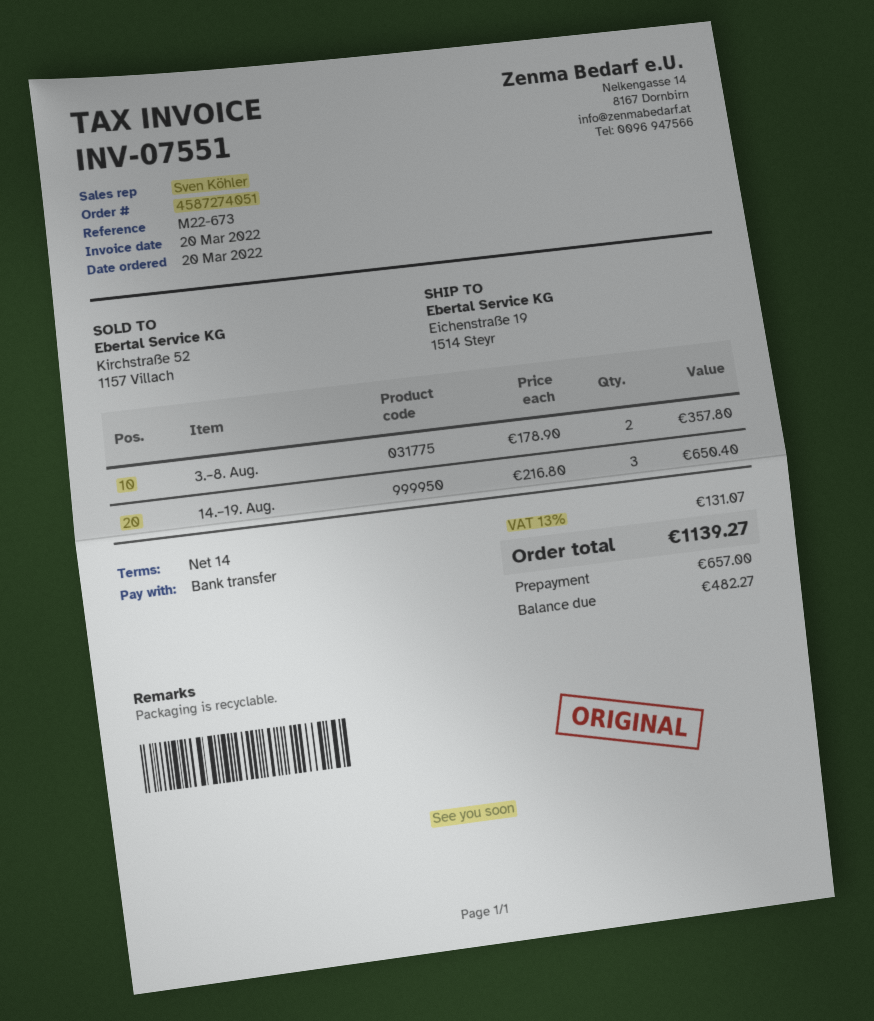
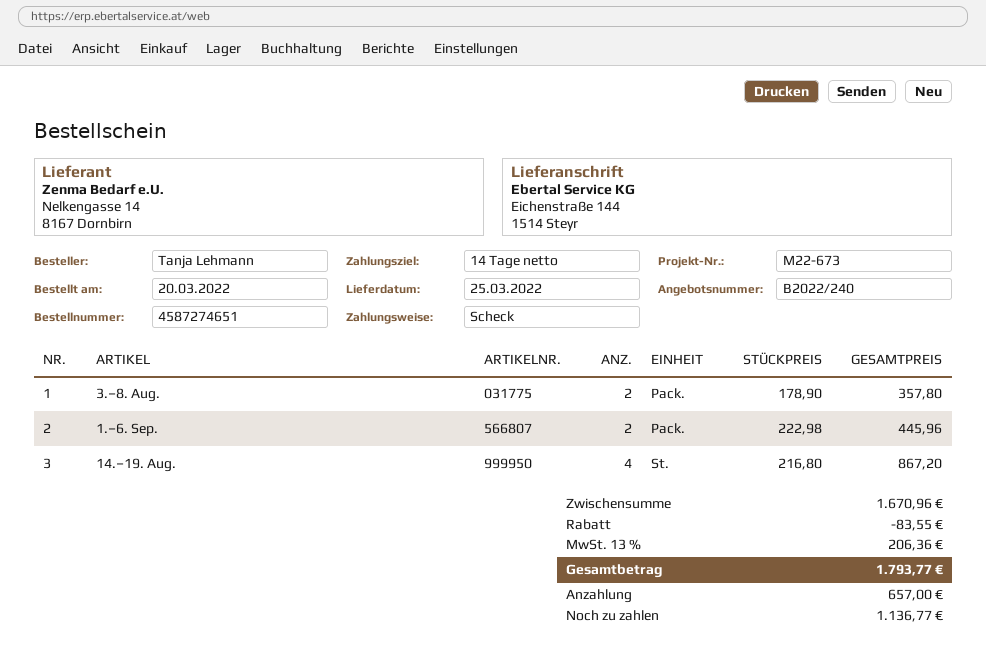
order number: 4587274051 -> 4587274651
payment method: bank transfer -> cheque
ship to: Eichenstraße 19, 1514 Steyr -> Eichenstraße 144, 1514 Steyr
14.–19. Aug.: 3 x 216.80 = 650.40 -> 4 x 216.80 = 867.20
1.–6. Sep.: none -> 2 x 222.98 = 445.96
discount: none -> 83.55
tax: 13% = 131.07 -> 13% = 206.36
total: 1139.27 -> 1793.77
balance: 482.27 -> 1136.77

